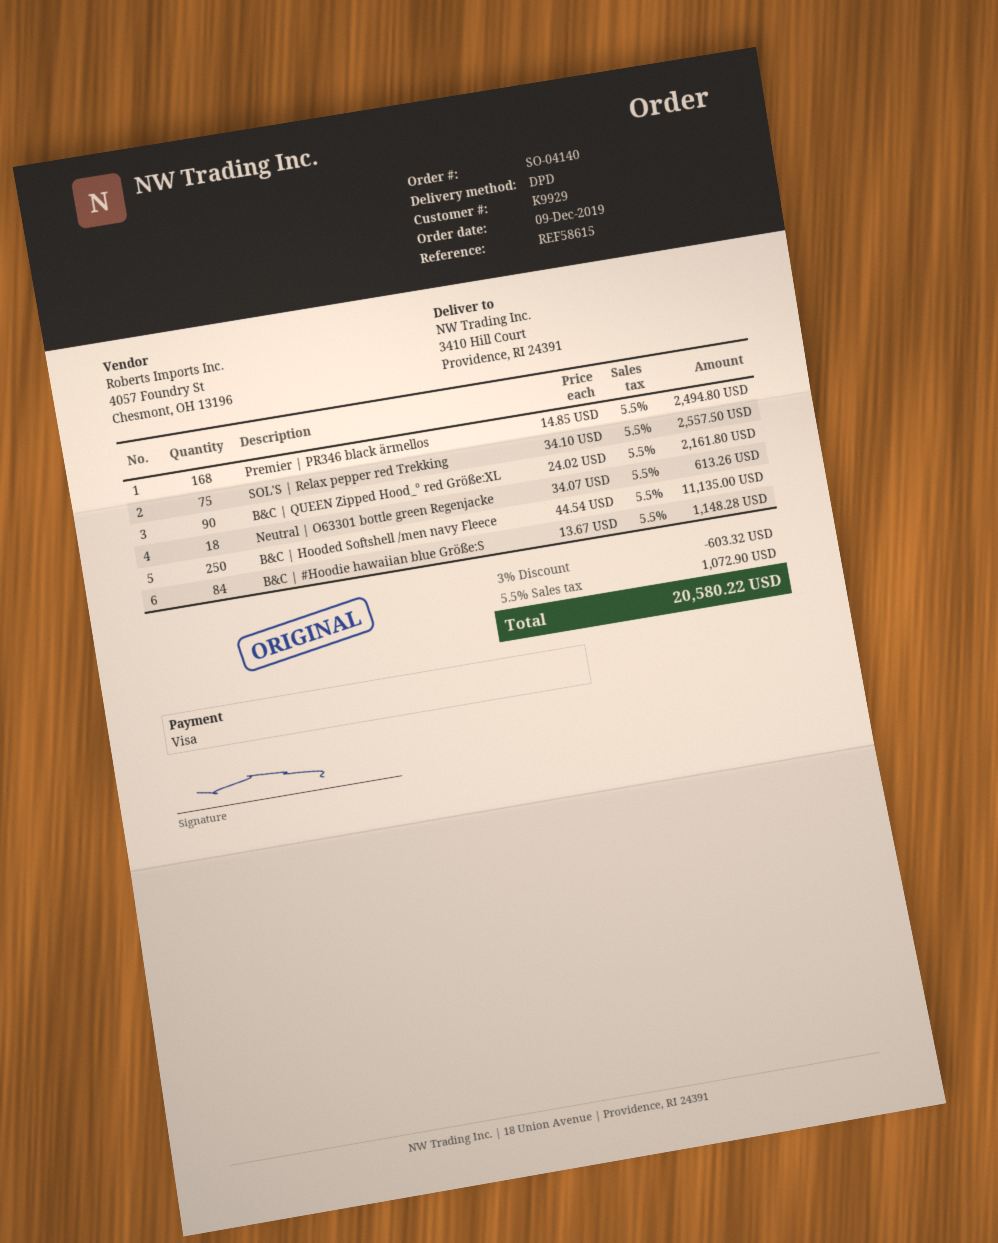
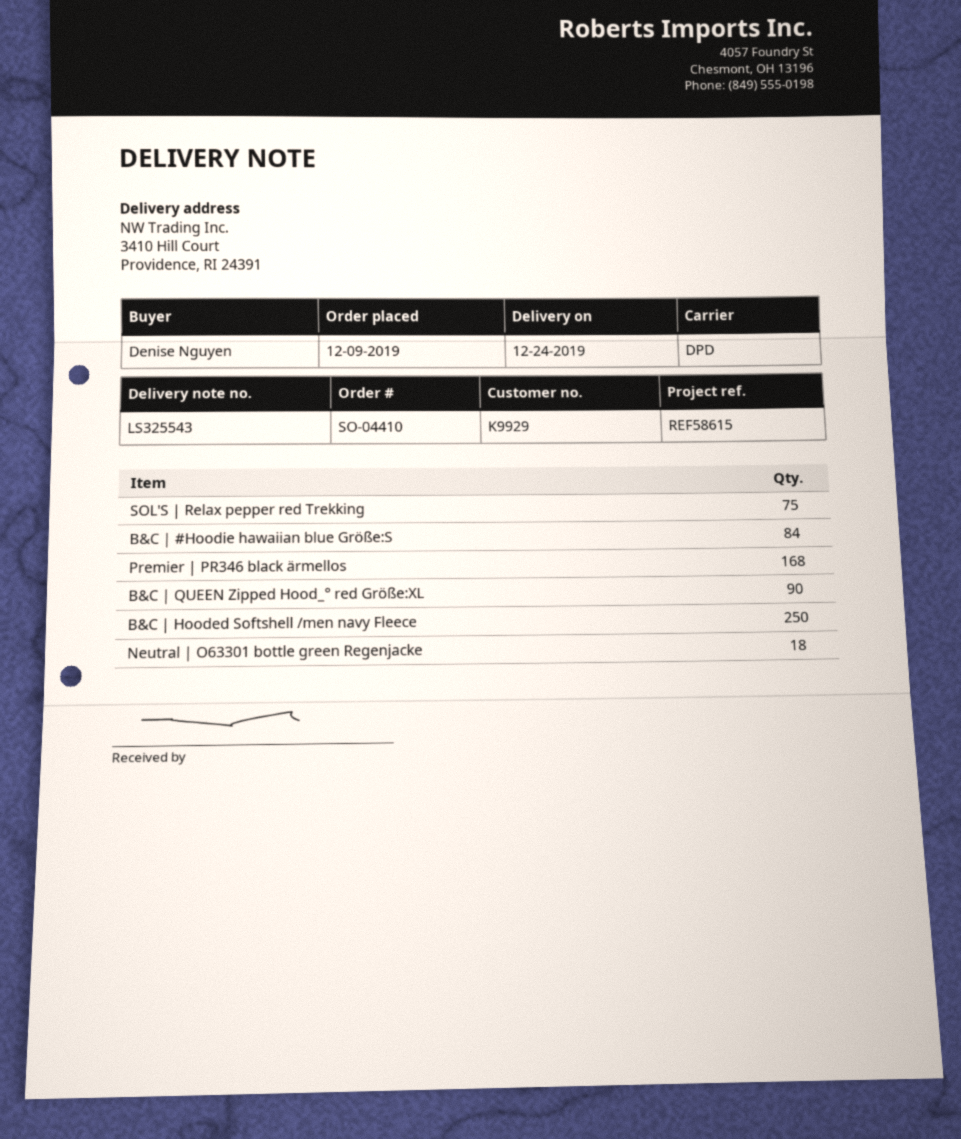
order number: SO-04140 -> SO-04410

